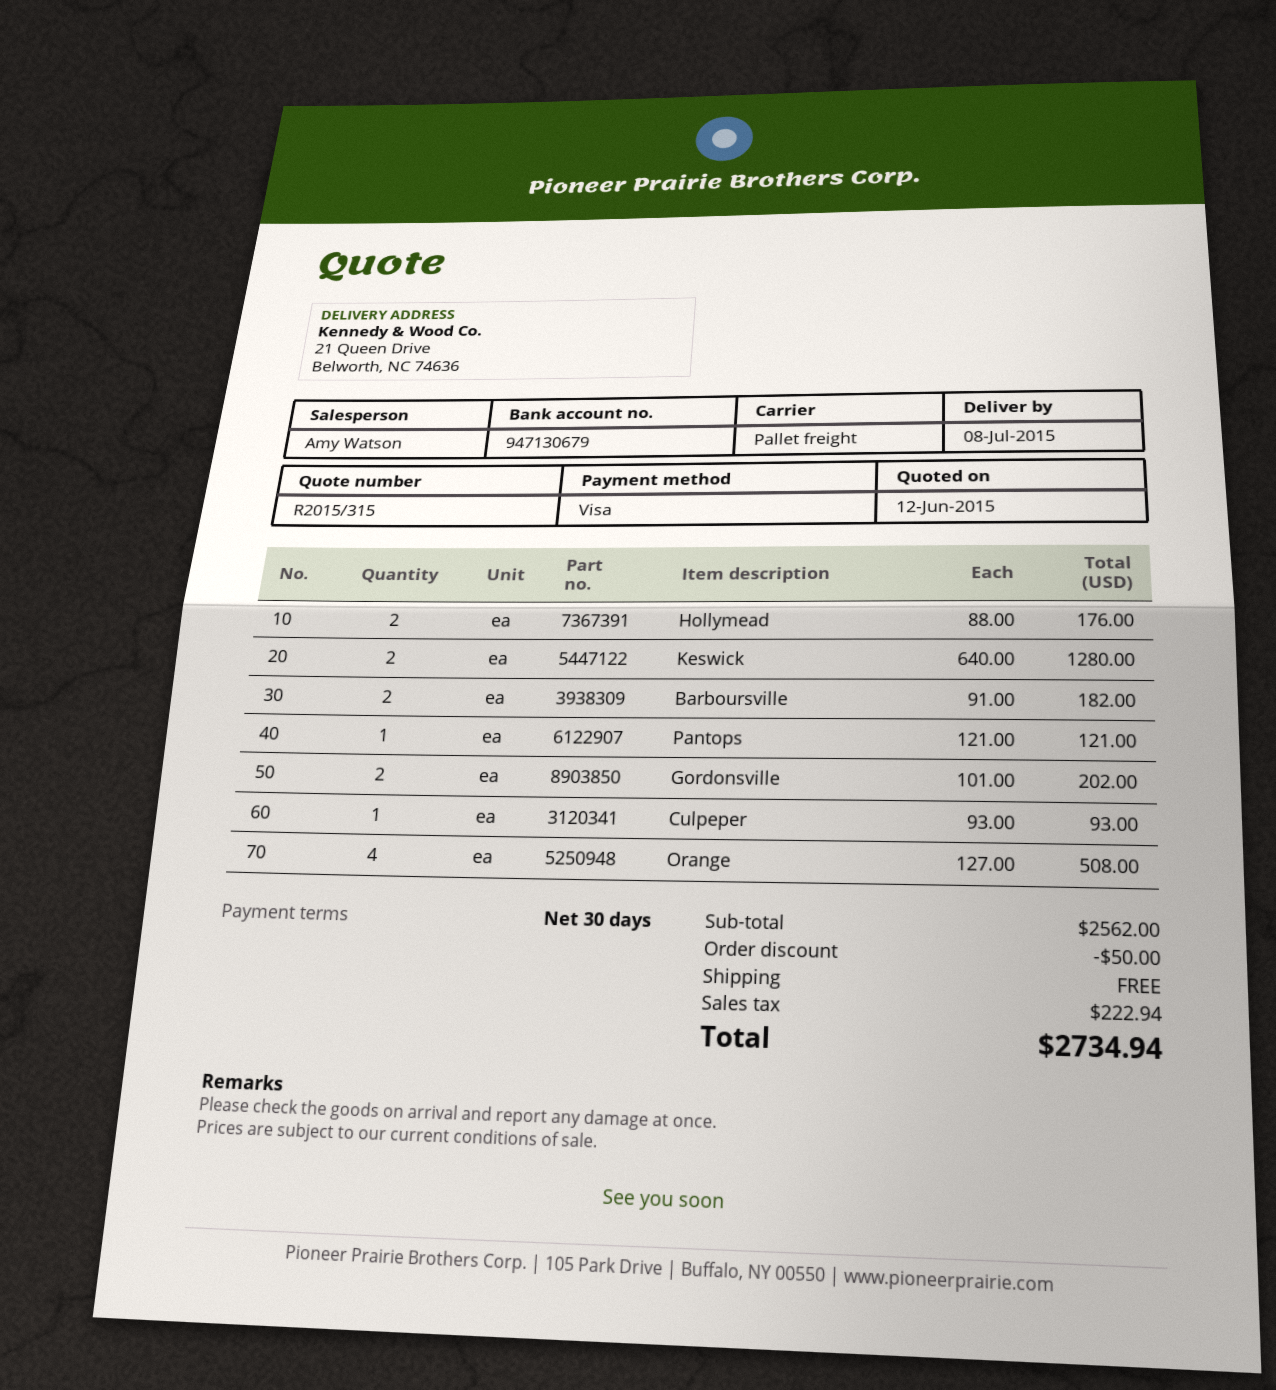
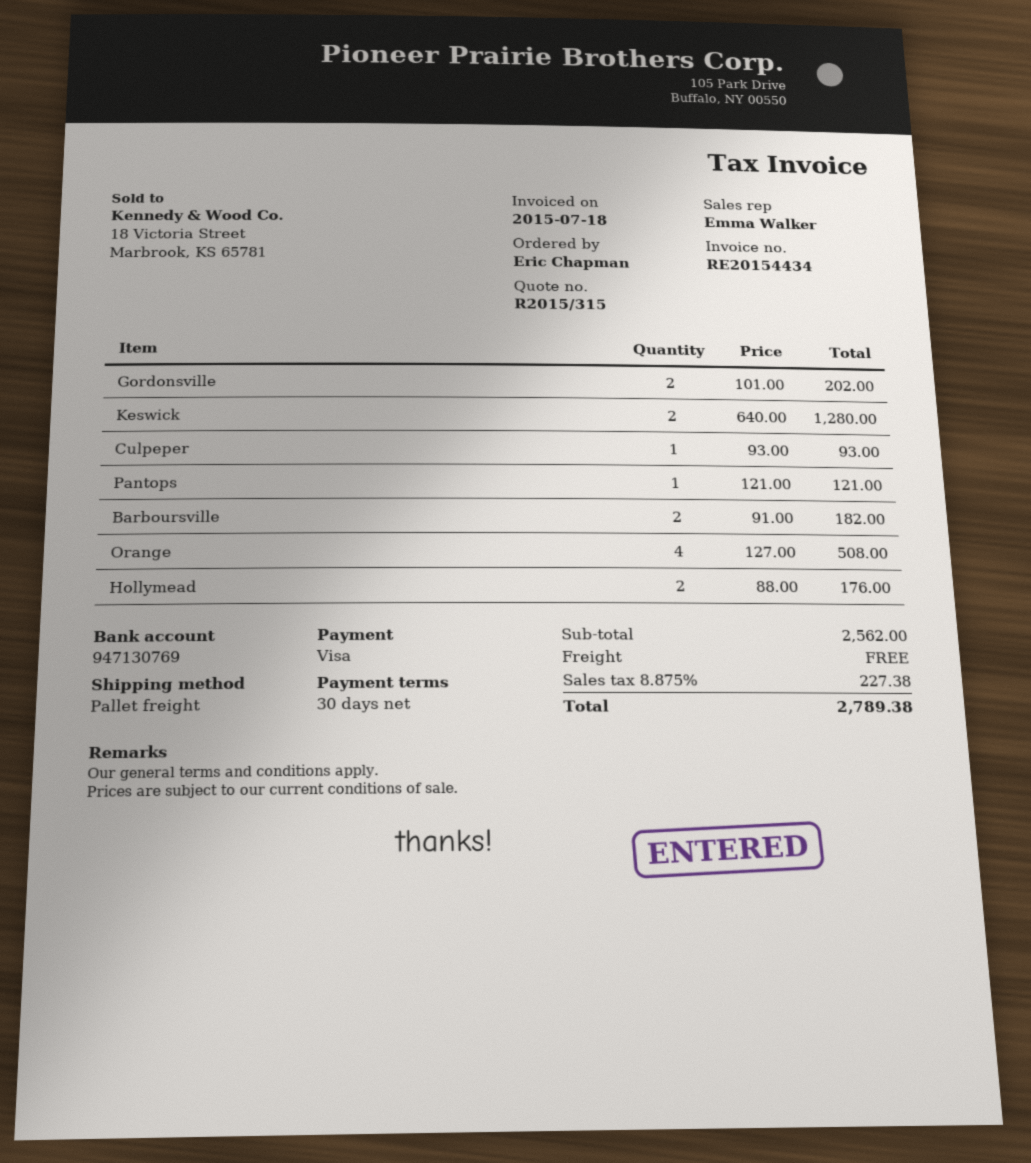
sales rep: Amy Watson -> Emma Walker
bank account: 947130679 -> 947130769
discount: 50.00 -> none
tax: 222.94 -> 227.38
total: 2734.94 -> 2789.38

